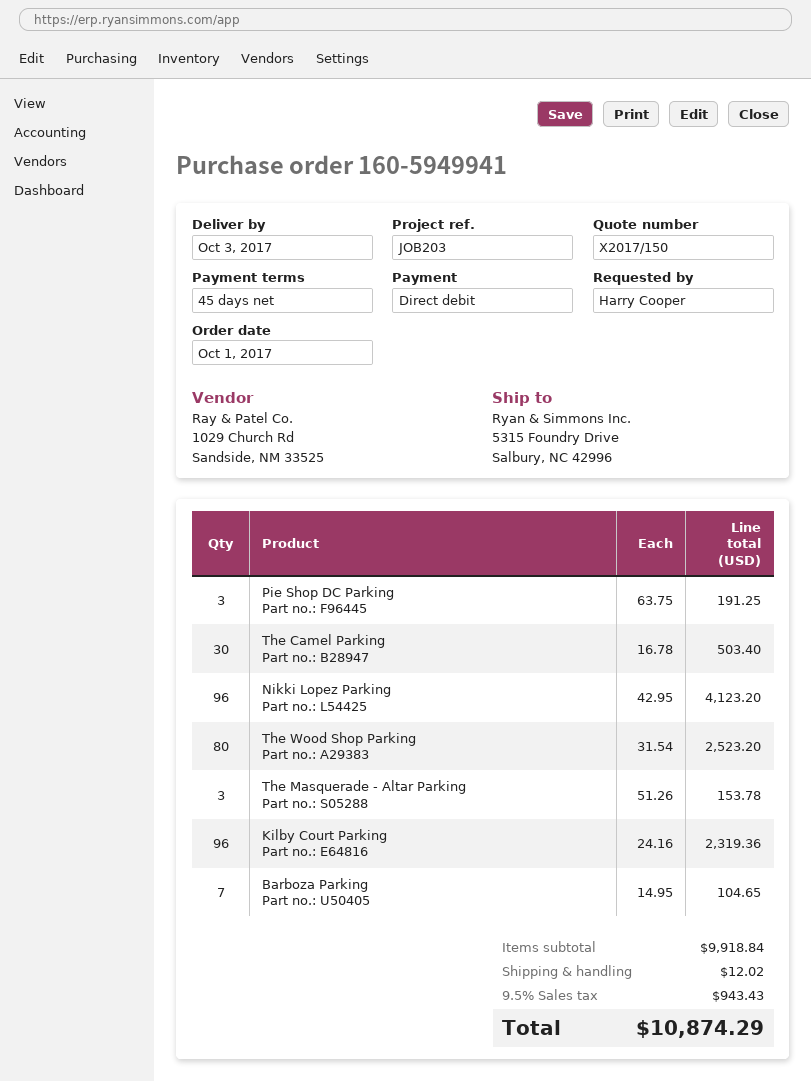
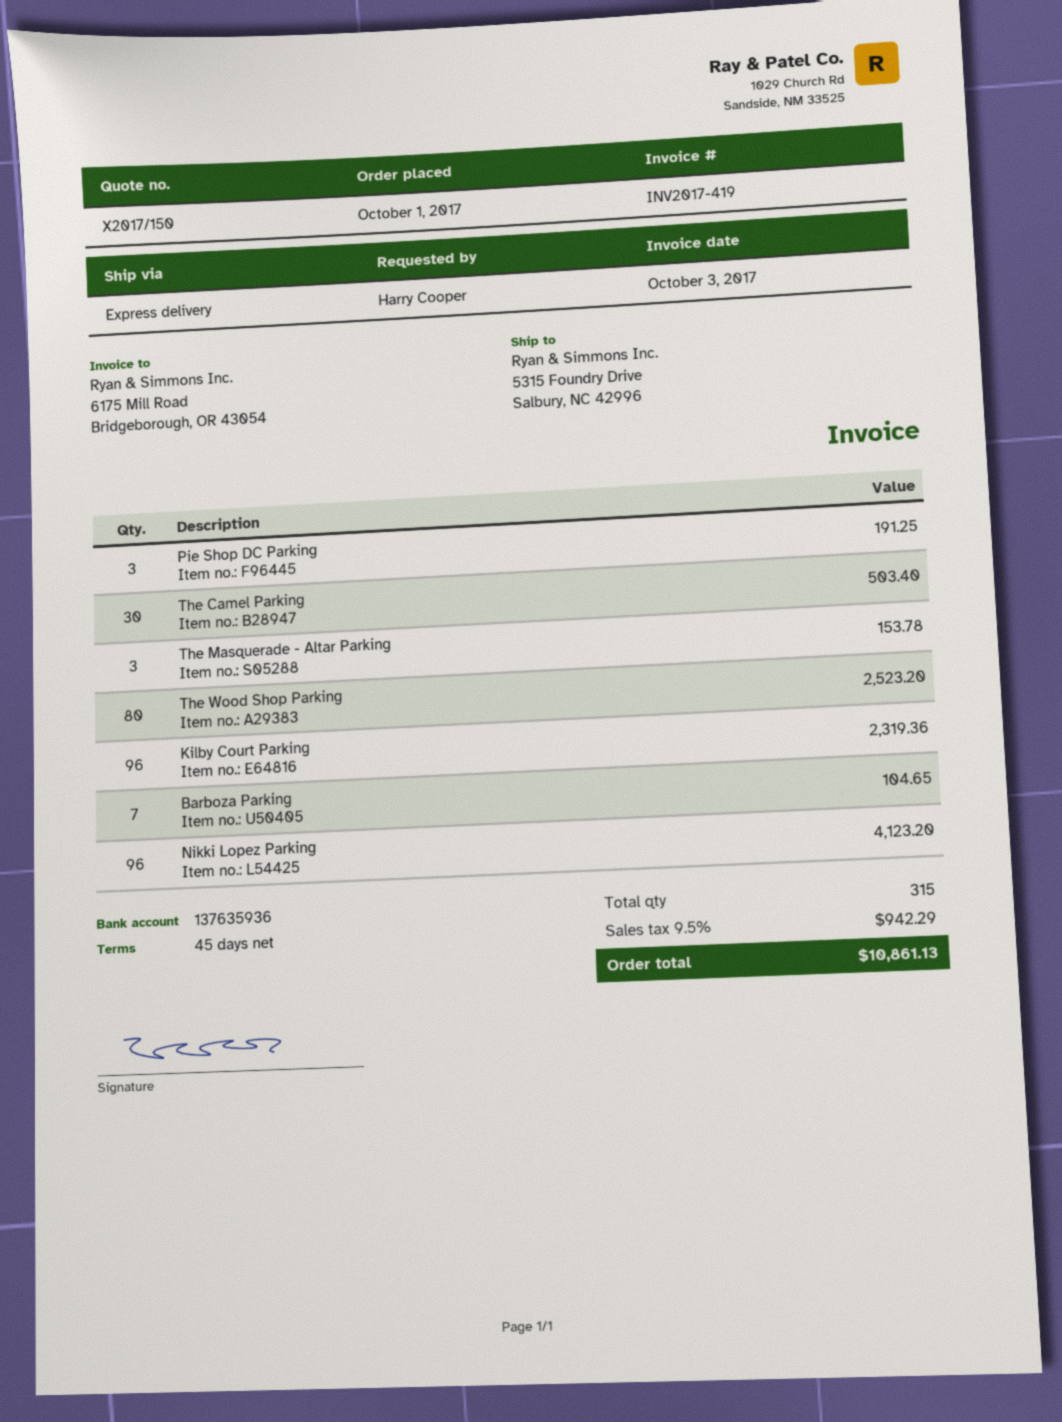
shipping: 12.02 -> none
tax: 9.5% = 943.43 -> 9.5% = 942.29
total: 10874.29 -> 10861.13

